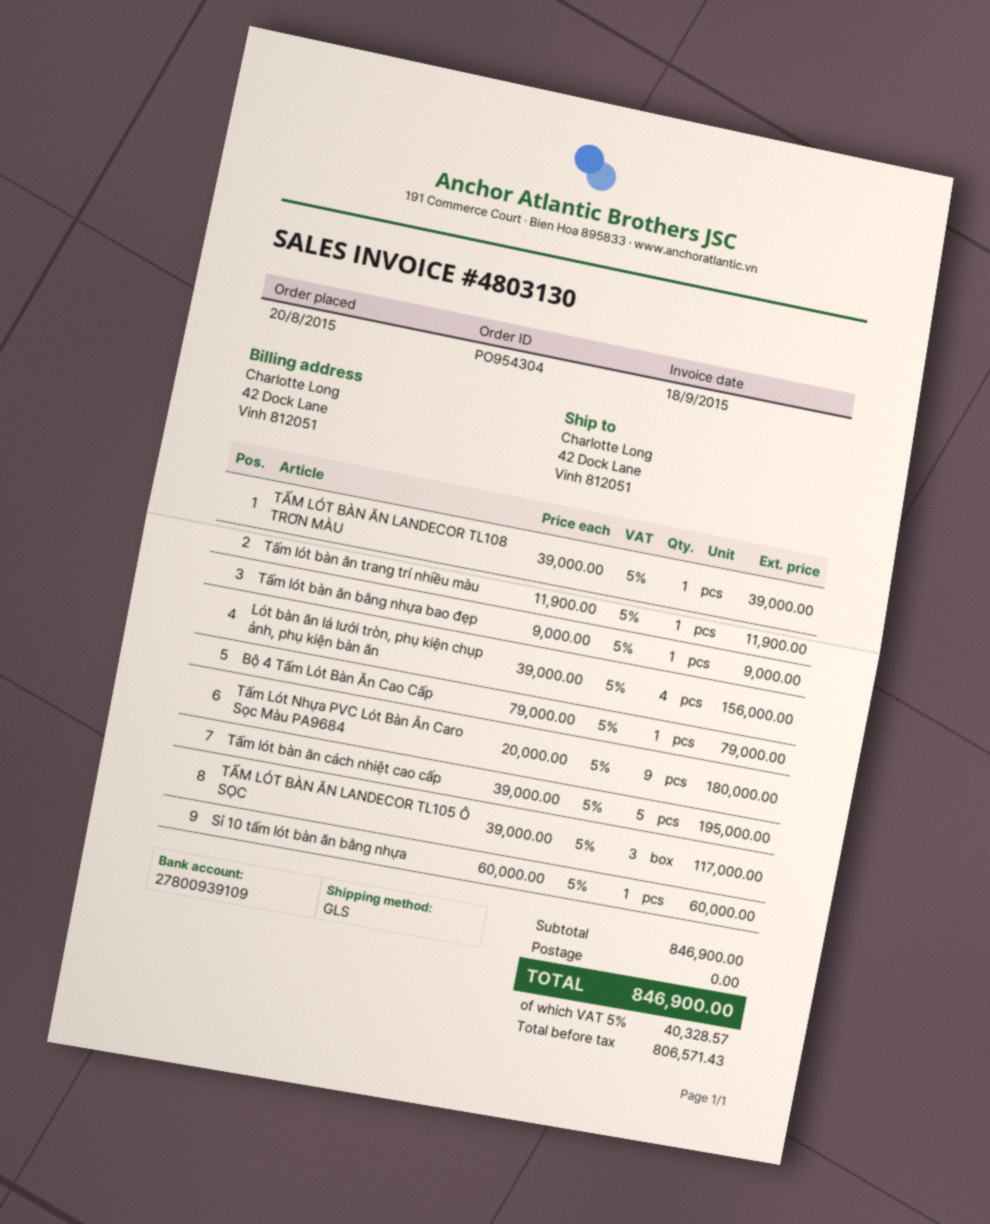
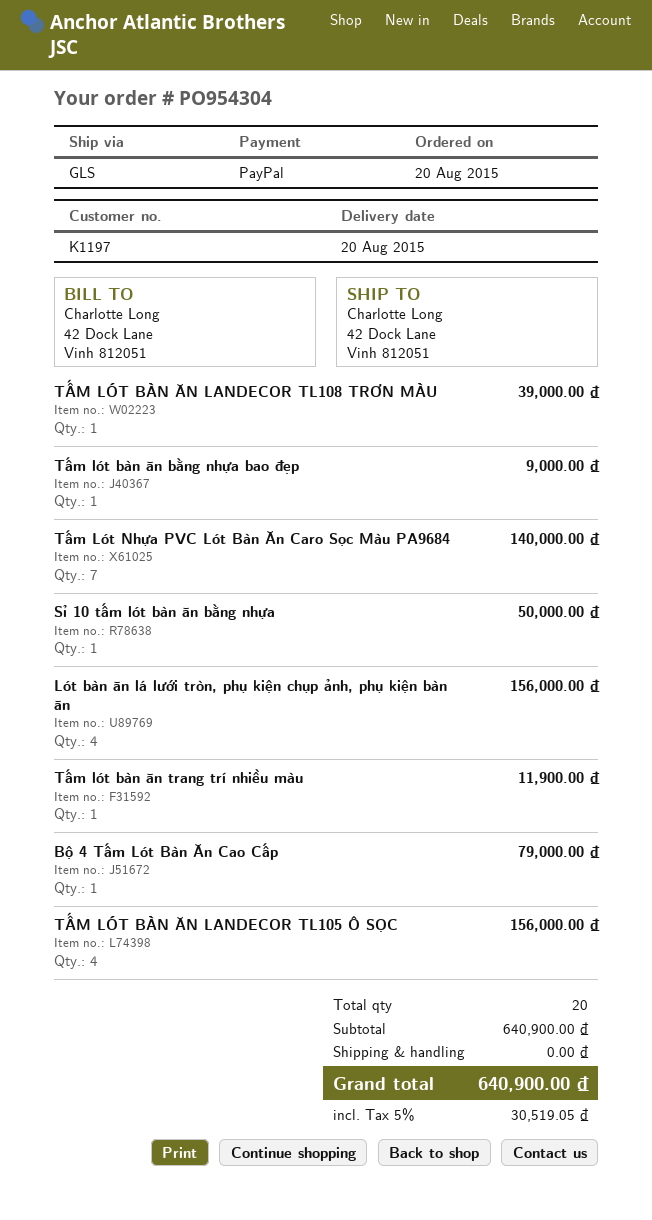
Tấm Lót Nhựa PVC Lót Bàn Ăn Caro Sọc Màu PA9684: 9 for 180000.00 -> 7 for 140000.00
Tấm lót bàn ăn cách nhiệt cao cấp: 5 for 195000.00 -> none
TẤM LÓT BÀN ĂN LANDECOR TL105 Ô SỌC: 3 for 117000.00 -> 4 for 156000.00
Sỉ 10 tấm lót bàn ăn bằng nhựa: 1 for 60000.00 -> 1 for 50000.00
subtotal: 846900.00 -> 640900.00
tax: 5% = 40328.57 -> 5% = 30519.05
total: 846900.00 -> 640900.00

